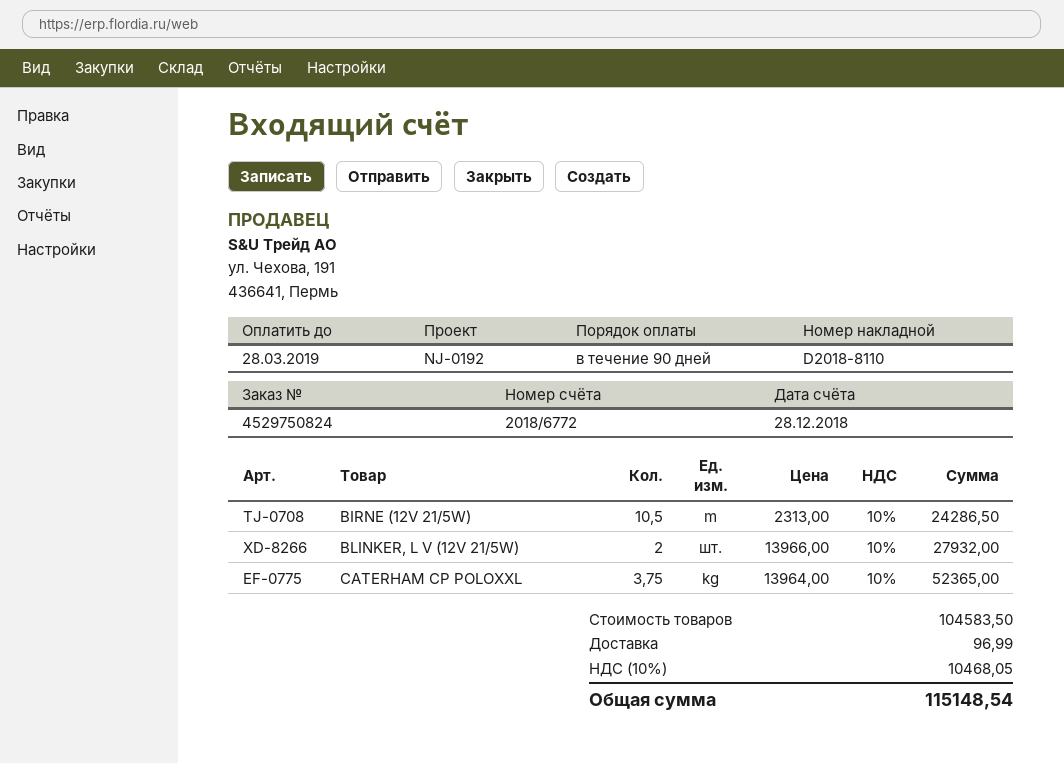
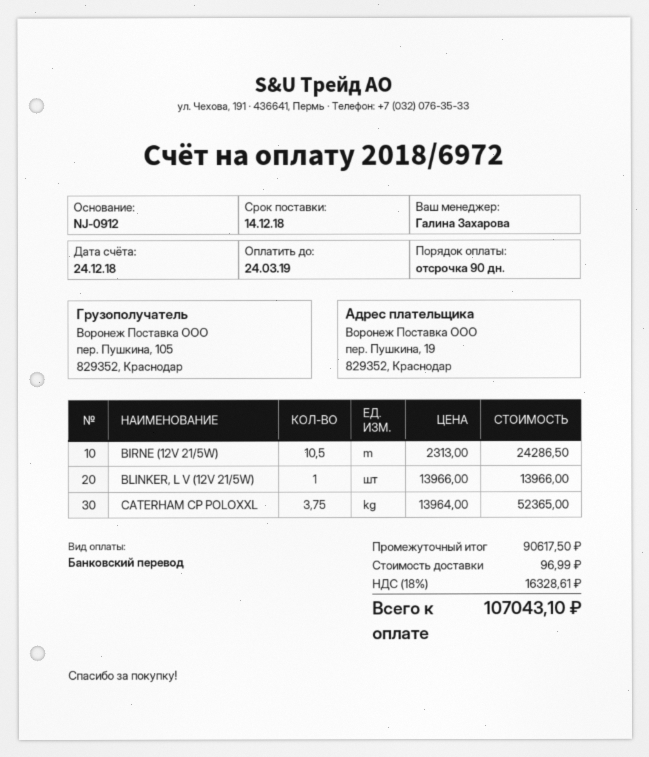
invoice number: 2018/6772 -> 2018/6972
invoice date: 2018-12-28 -> 2018-12-24
due date: 2019-03-28 -> 2019-03-24
reference: NJ-0192 -> NJ-0912
BLINKER, L V (12V 21/5W): 2 x 13966.00 = 27932.00 -> 1 x 13966.00 = 13966.00
subtotal: 104583.50 -> 90617.50
tax: 10% = 10468.05 -> 18% = 16328.61
total: 115148.54 -> 107043.10

